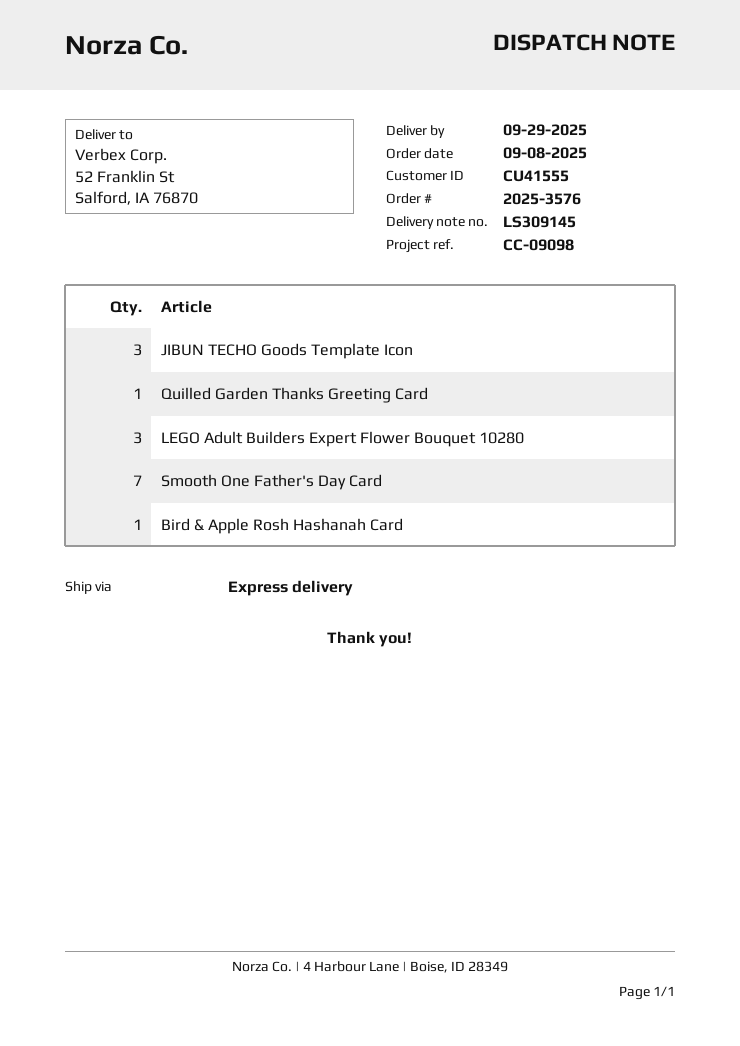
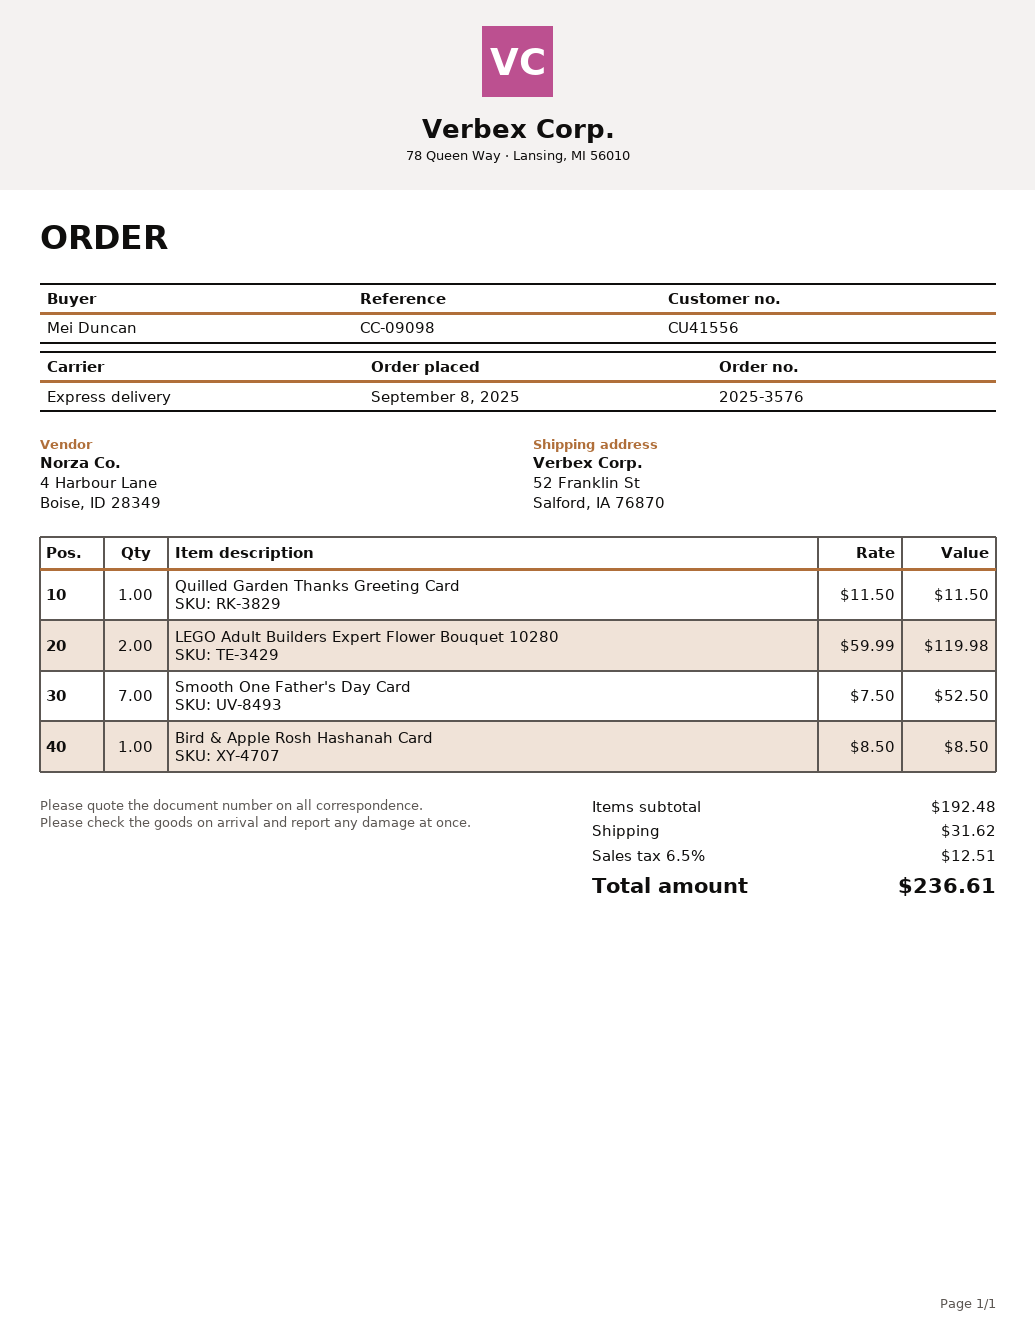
customer number: CU41555 -> CU41556
JIBUN TECHO Goods Template Icon: 3 -> none
LEGO Adult Builders Expert Flower Bouquet 10280: 3 -> 2

